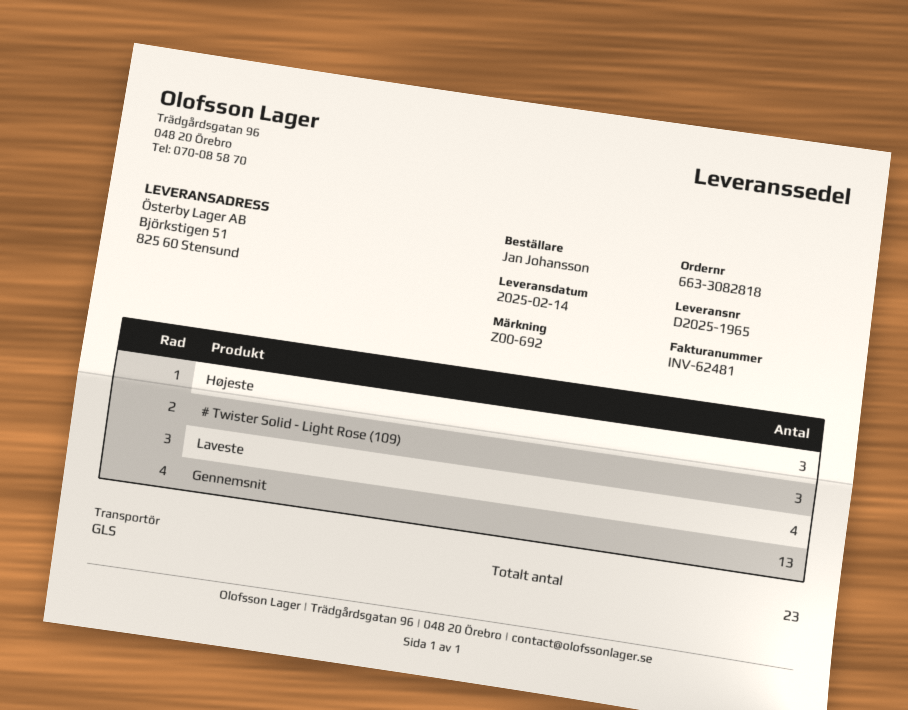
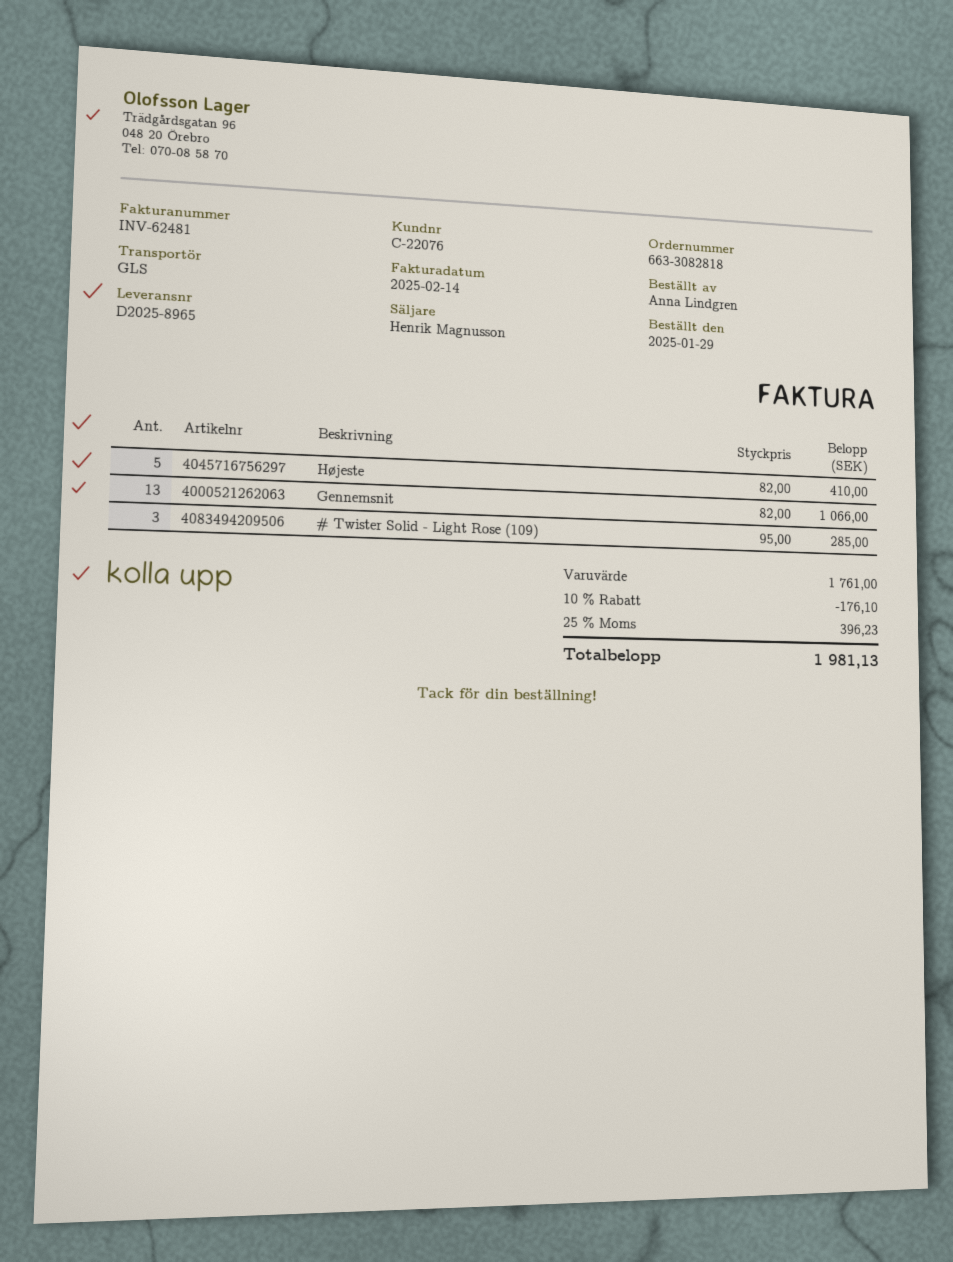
delivery note number: D2025-1965 -> D2025-8965
ordered by: Jan Johansson -> Anna Lindgren
Højeste: 3 -> 5
Laveste: 4 -> none

